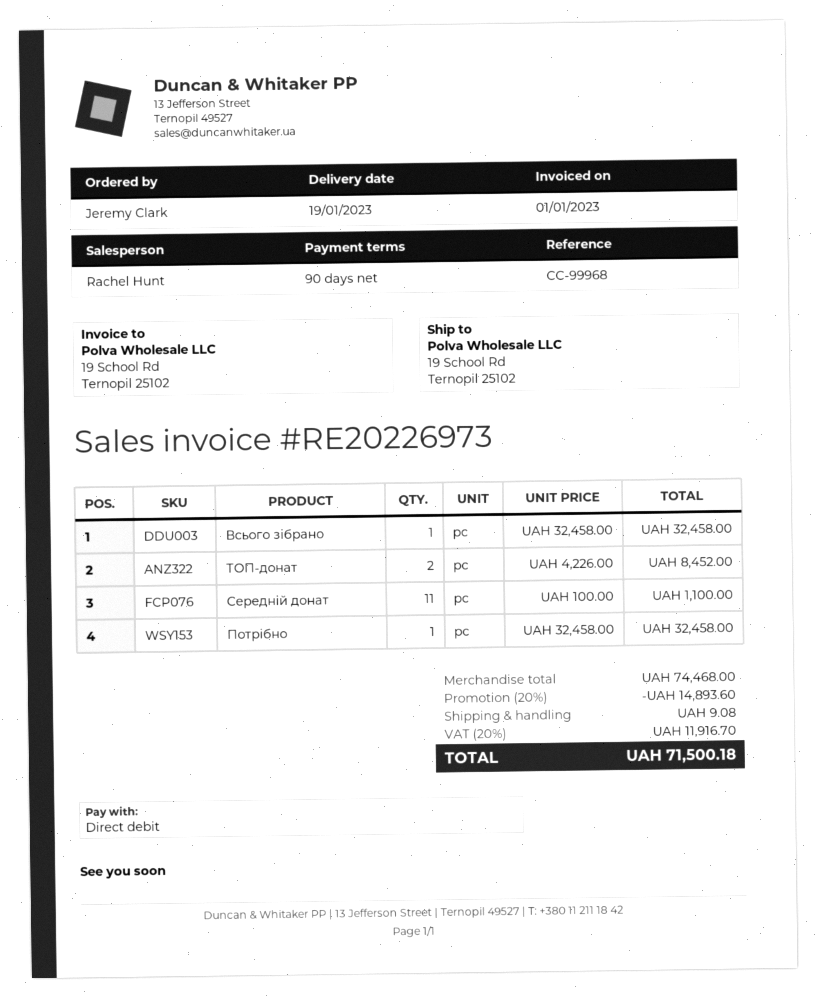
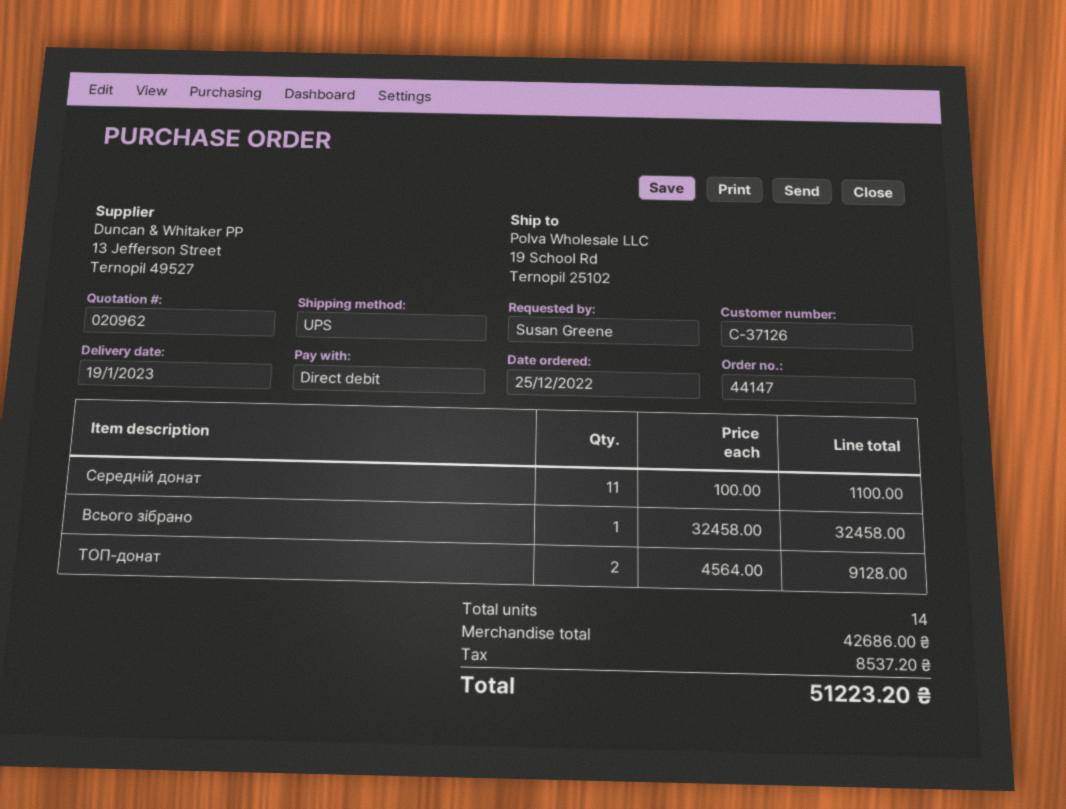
ordered by: Jeremy Clark -> Susan Greene
ТОП-донат: 2 x 4226.00 = 8452.00 -> 2 x 4564.00 = 9128.00
Потрібно: 1 x 32458.00 = 32458.00 -> none
subtotal: 74468.00 -> 42686.00
discount: 20% = 14893.60 -> none
shipping: 9.08 -> none
tax: 11916.70 -> 8537.20
total: 71500.18 -> 51223.20

